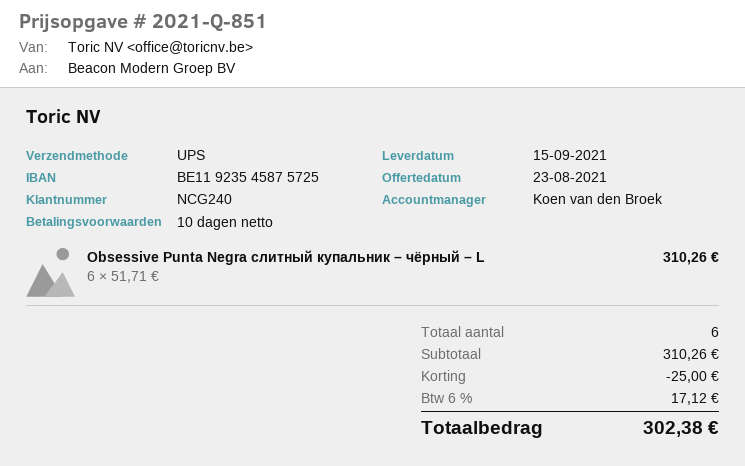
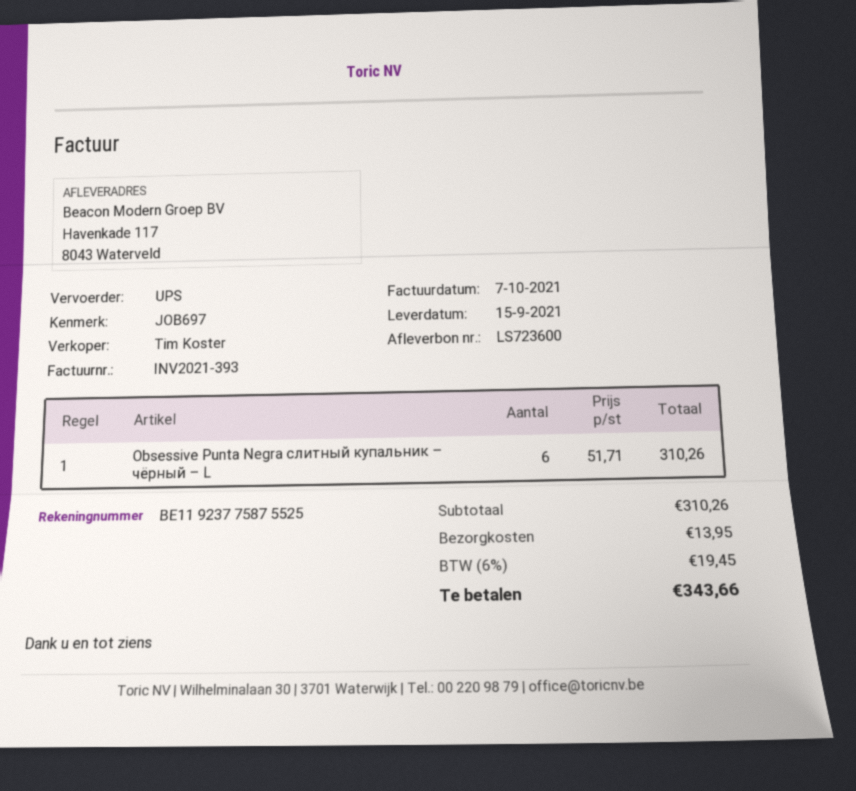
sales rep: Koen van den Broek -> Tim Koster
bank account: BE11923545875725 -> BE11923775875525
discount: 25.00 -> none
shipping: none -> 13.95
tax: 6% = 17.12 -> 6% = 19.45
total: 302.38 -> 343.66

